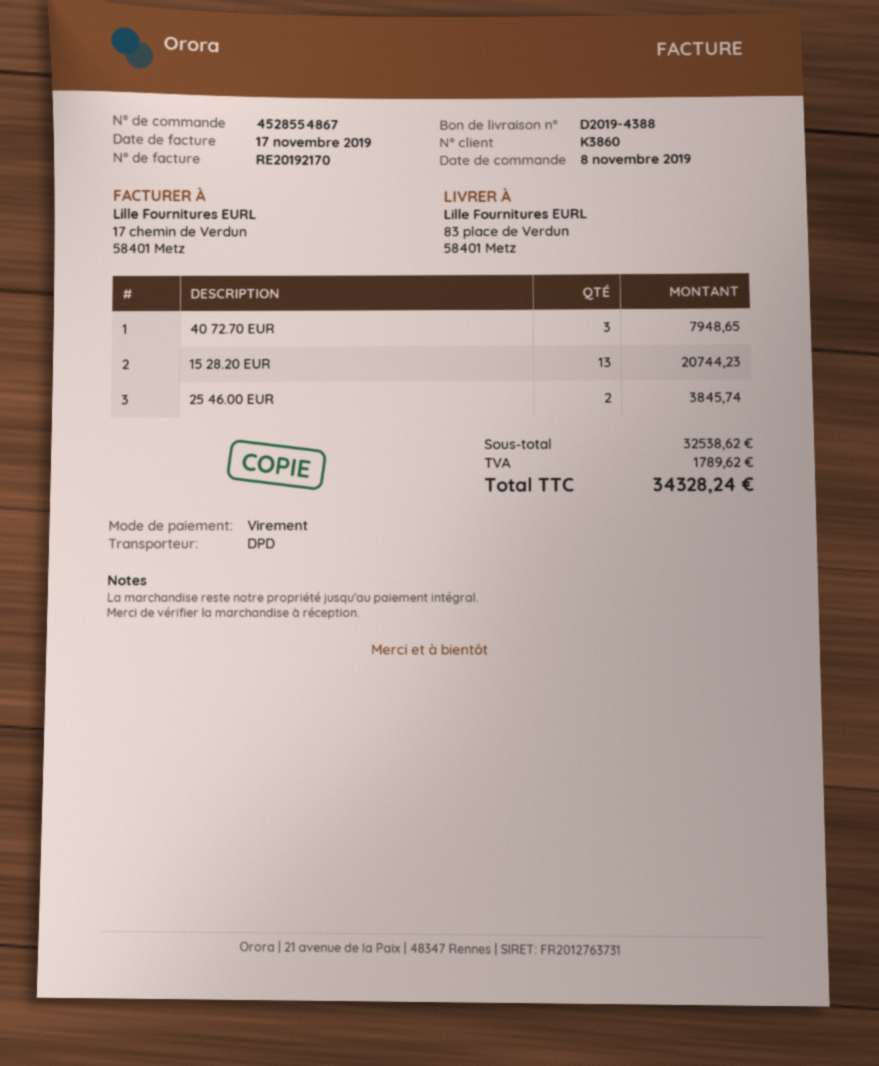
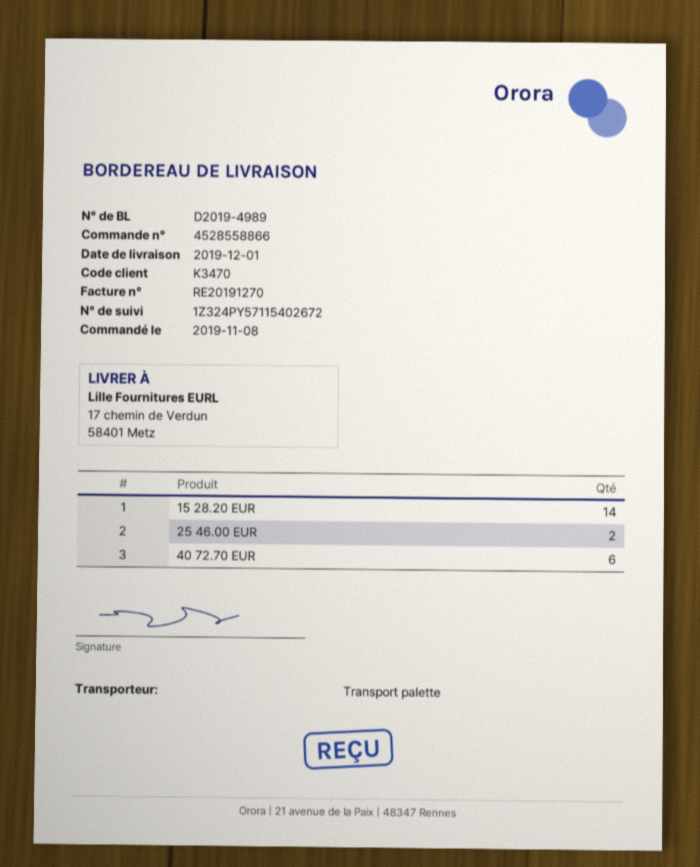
order number: 4528554867 -> 4528558866
delivery note number: D2019-4388 -> D2019-4989
invoice number: RE20192170 -> RE20191270
customer number: K3860 -> K3470
shipping method: DPD -> pallet freight
ship to: 83 place de Verdun, 58401 Metz -> 17 chemin de Verdun, 58401 Metz
40 72.70 EUR: 3 -> 6
15 28.20 EUR: 13 -> 14

